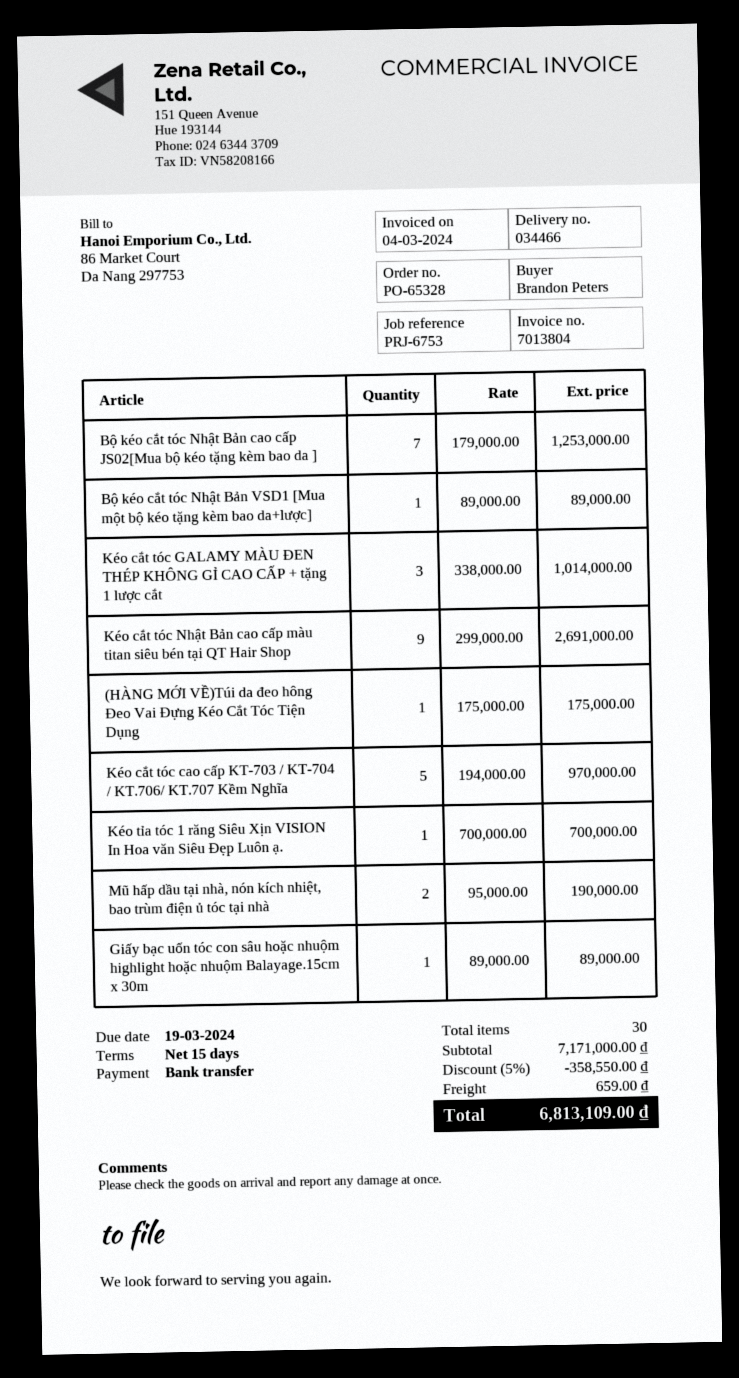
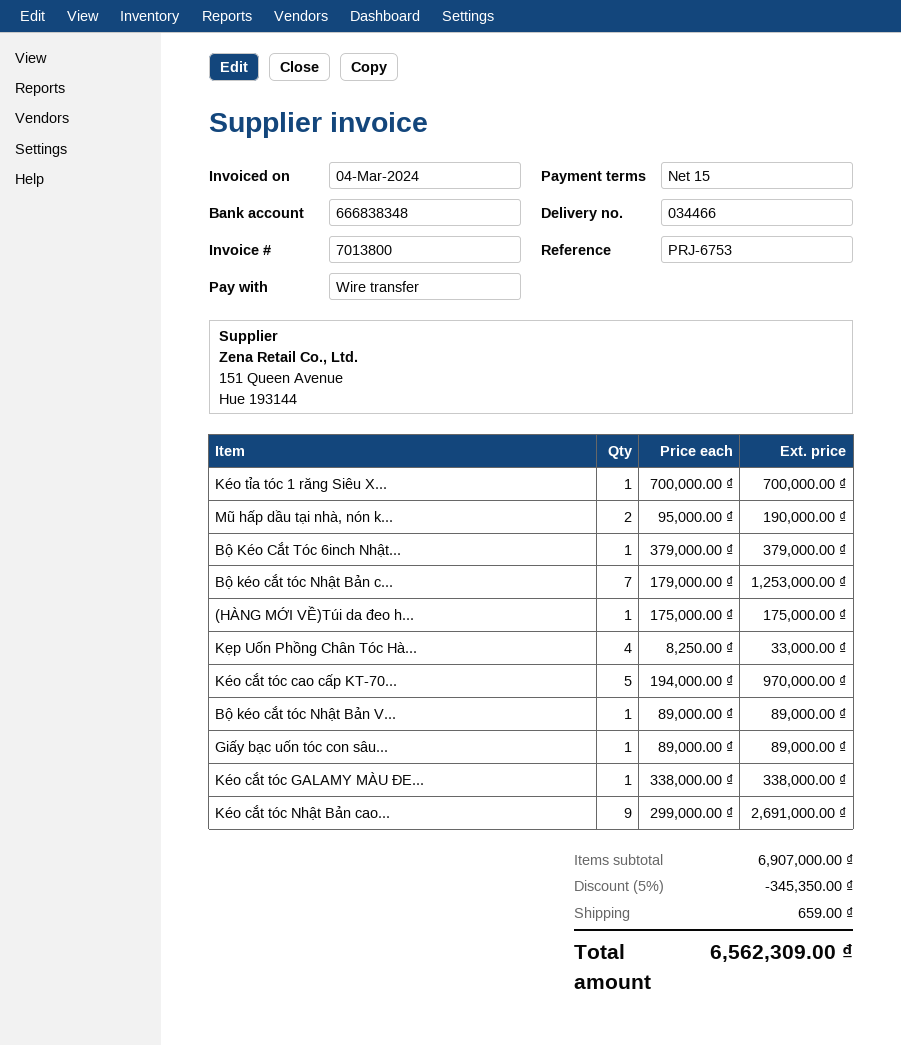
invoice number: 7013804 -> 7013800
Kéo cắt tóc GALAMY MÀU ĐEN THÉP KHÔNG GỈ CAO CẤP + tặng 1 lược cắt: 3 x 338000.00 = 1014000.00 -> 1 x 338000.00 = 338000.00
Bộ Kéo Cắt Tóc 6inch Nhật...: none -> 1 x 379000.00 = 379000.00
Kẹp Uốn Phồng Chân Tóc Hà...: none -> 4 x 8250.00 = 33000.00
subtotal: 7171000.00 -> 6907000.00
discount: 5% = 358550.00 -> 5% = 345350.00
total: 6813109.00 -> 6562309.00

